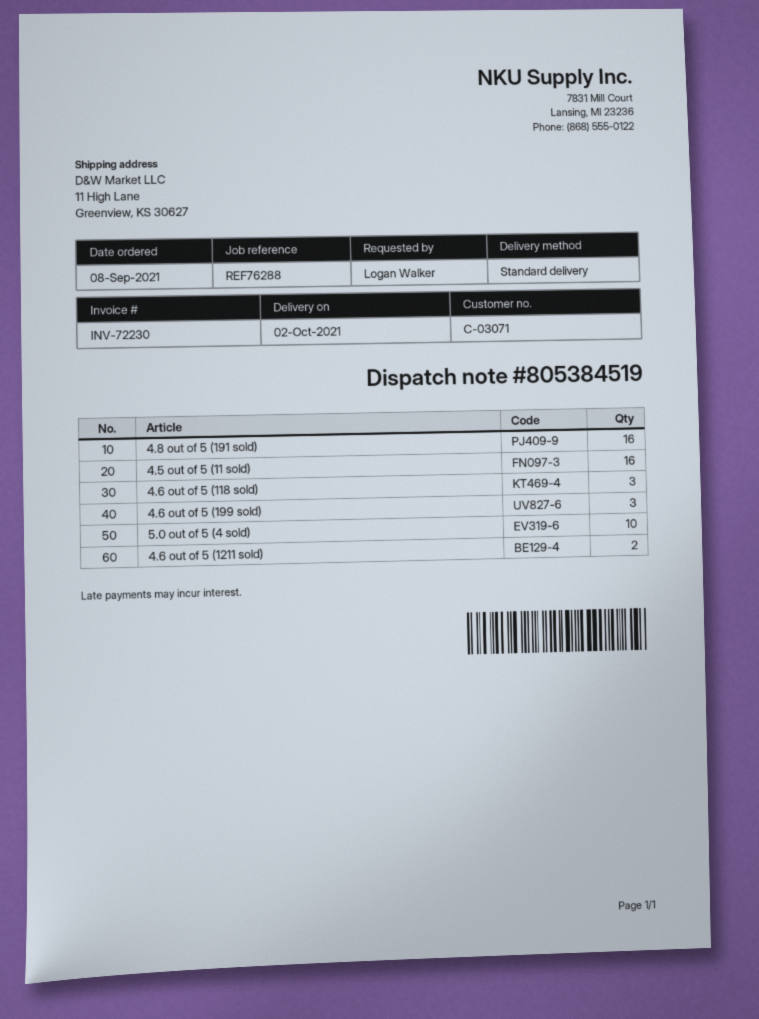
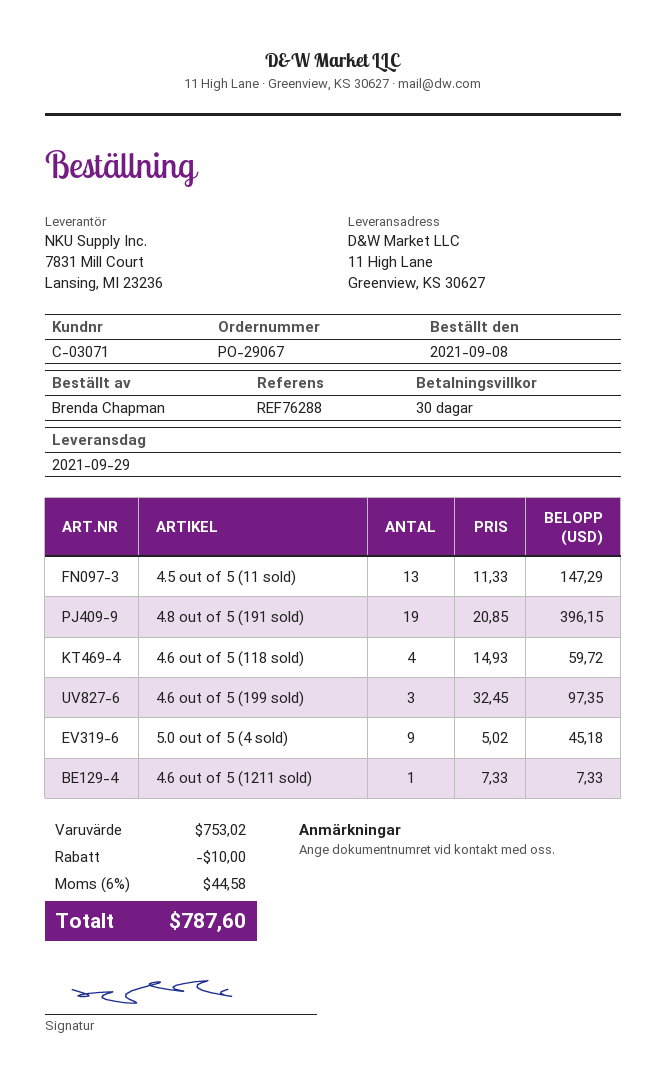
delivery date: 2021-10-02 -> 2021-09-29
ordered by: Logan Walker -> Brenda Chapman
4.8 out of 5 (191 sold): 16 -> 19
4.5 out of 5 (11 sold): 16 -> 13
4.6 out of 5 (118 sold): 3 -> 4
5.0 out of 5 (4 sold): 10 -> 9
4.6 out of 5 (1211 sold): 2 -> 1

